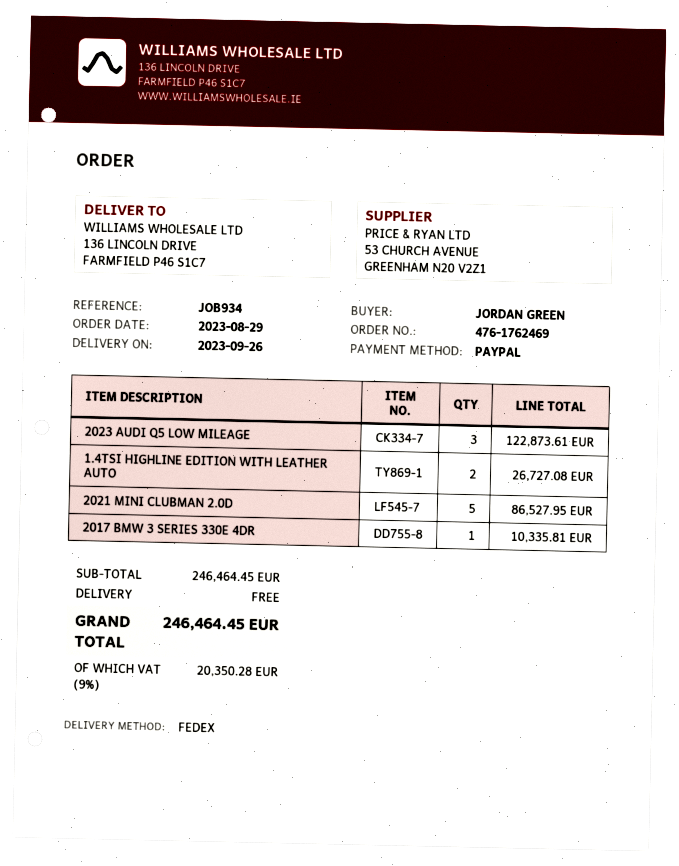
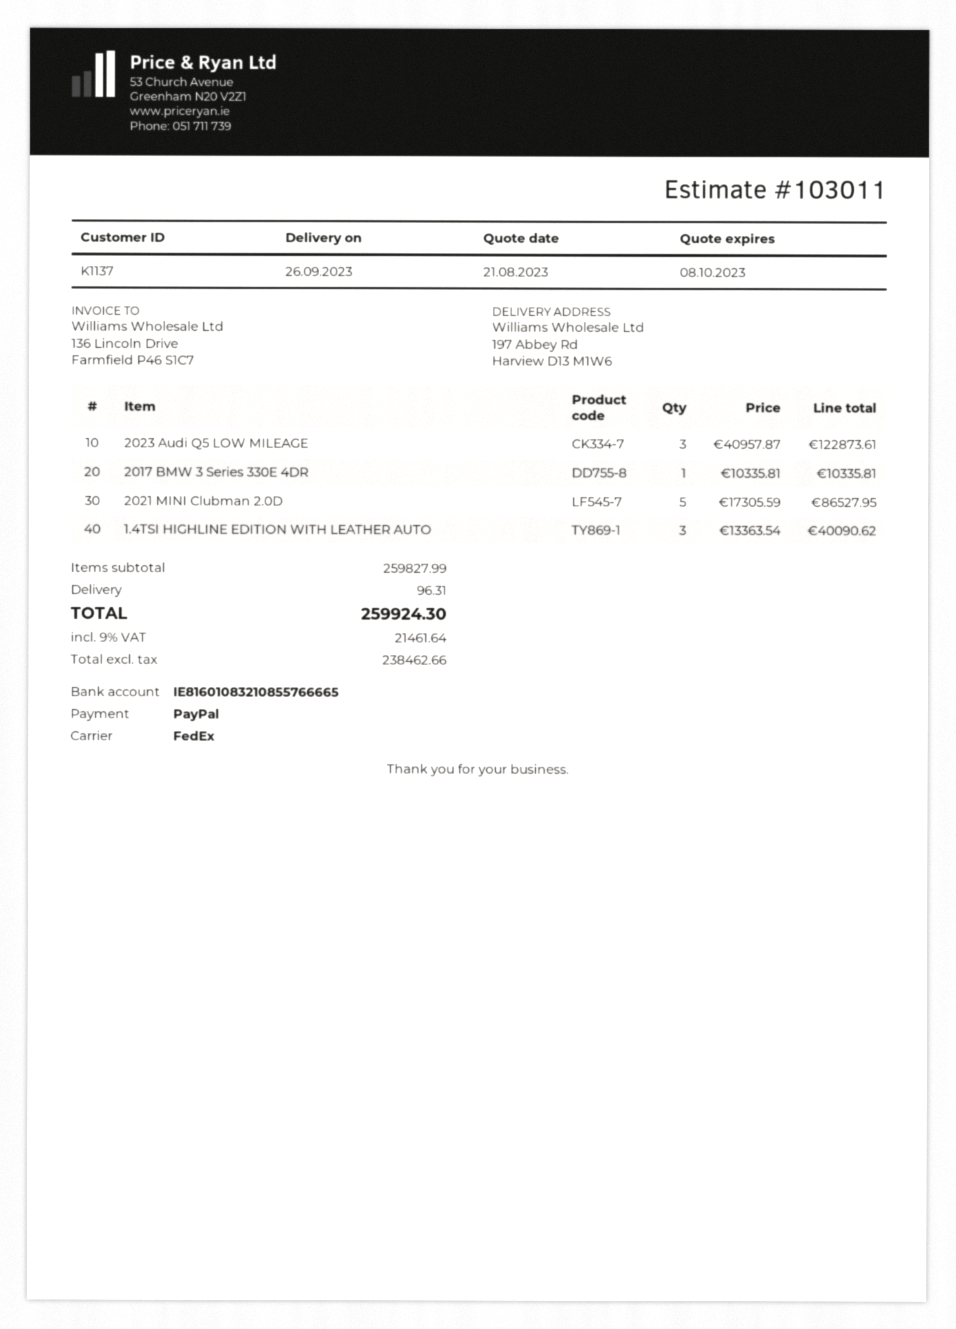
ship to: 136 LINCOLN DRIVE, FARMFIELD P46 S1C7 -> 197 Abbey Rd, Harview D13 M1W6
1.4TSI HIGHLINE EDITION WITH LEATHER AUTO: 2 for 26727.08 -> 3 for 40090.62
subtotal: 246464.45 -> 259827.99
shipping: 0.00 -> 96.31
tax: 9% = 20350.28 -> 9% = 21461.64
total: 246464.45 -> 259924.30

